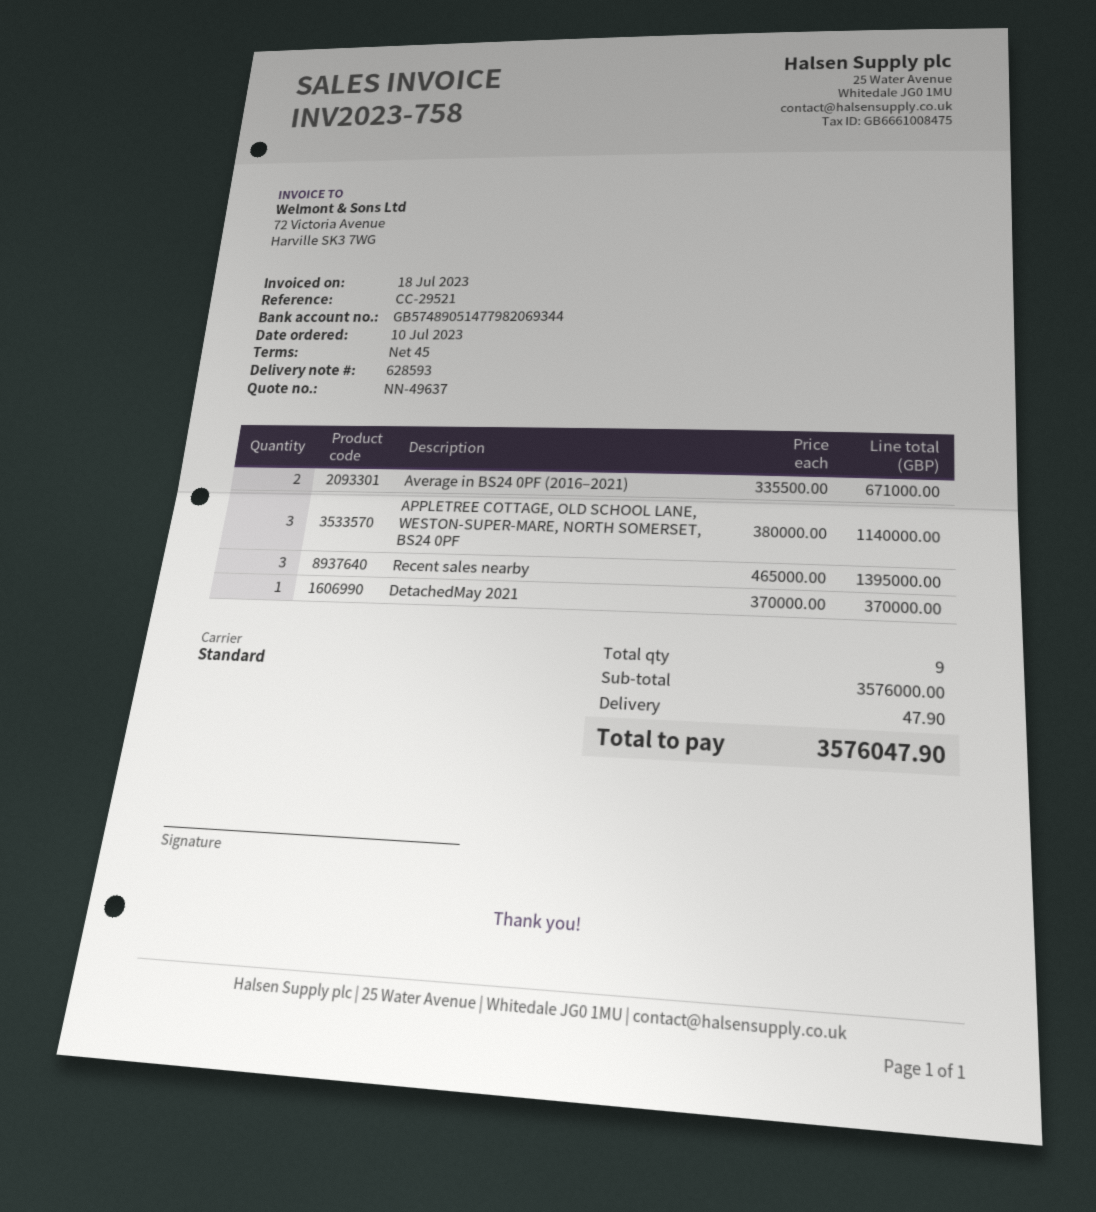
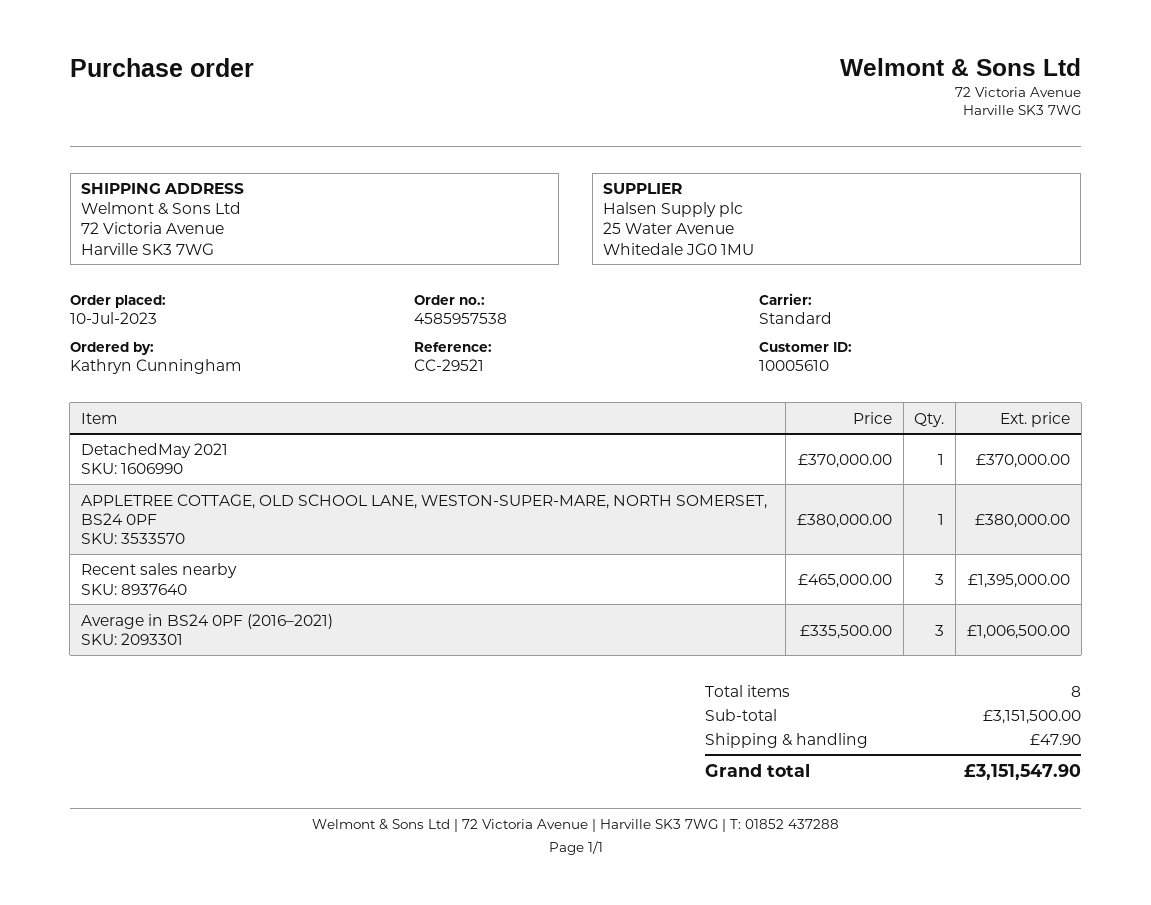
Average in BS24 0PF (2016–2021): 2 x 335500.00 = 671000.00 -> 3 x 335500.00 = 1006500.00
APPLETREE COTTAGE, OLD SCHOOL LANE, WESTON-SUPER-MARE, NORTH SOMERSET, BS24 0PF: 3 x 380000.00 = 1140000.00 -> 1 x 380000.00 = 380000.00
total quantity: 9 -> 8
subtotal: 3576000.00 -> 3151500.00
total: 3576047.90 -> 3151547.90

